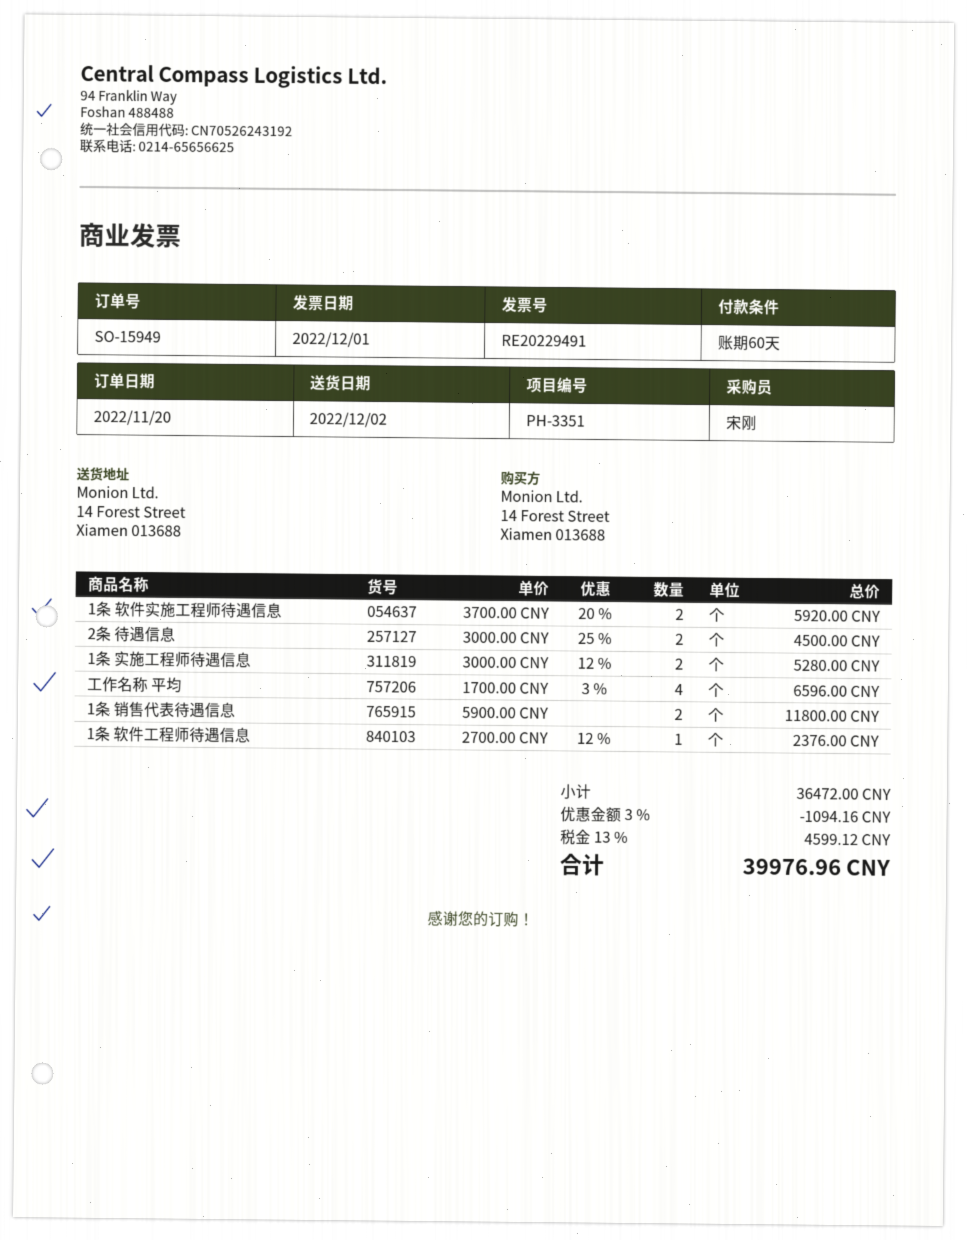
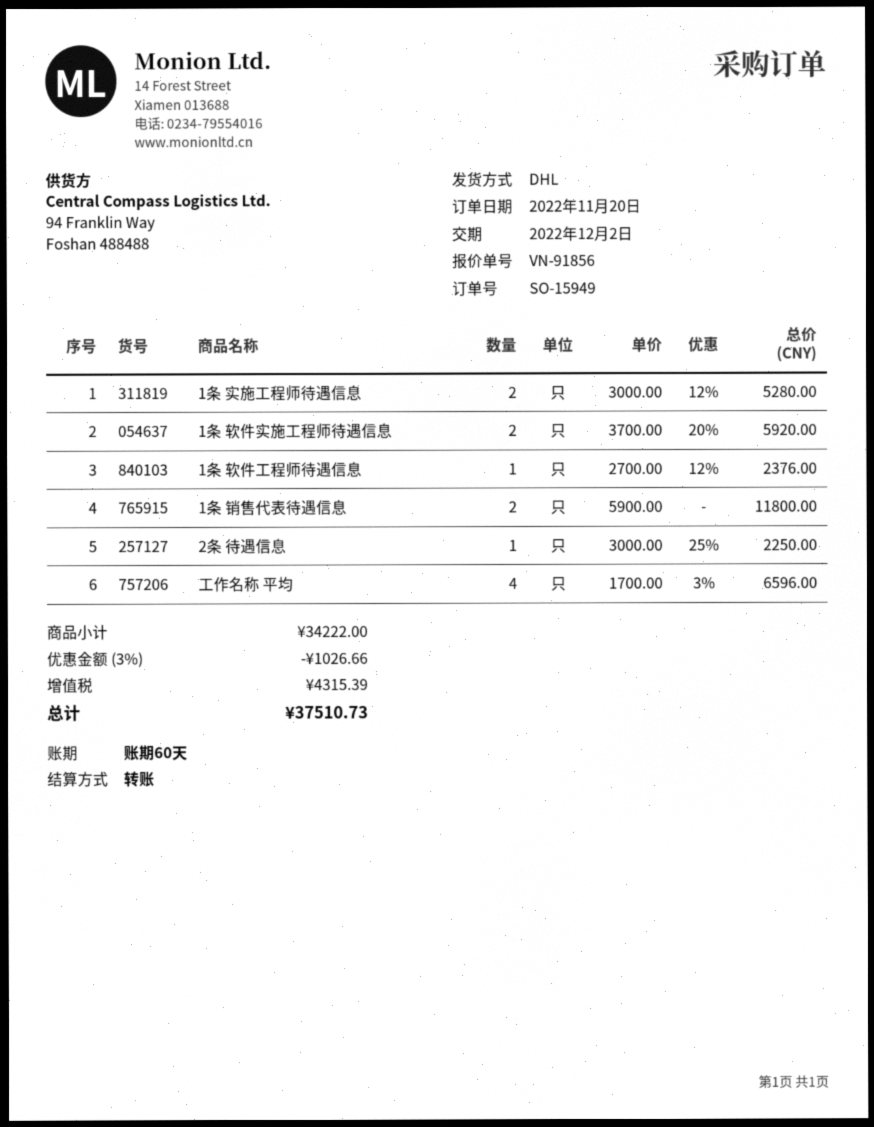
2条 待遇信息: 2 x 3000.00 - 25% = 4500.00 -> 1 x 3000.00 - 25% = 2250.00
subtotal: 36472.00 -> 34222.00
discount: 3% = 1094.16 -> 3% = 1026.66
tax: 4599.12 -> 4315.39
total: 39976.96 -> 37510.73

